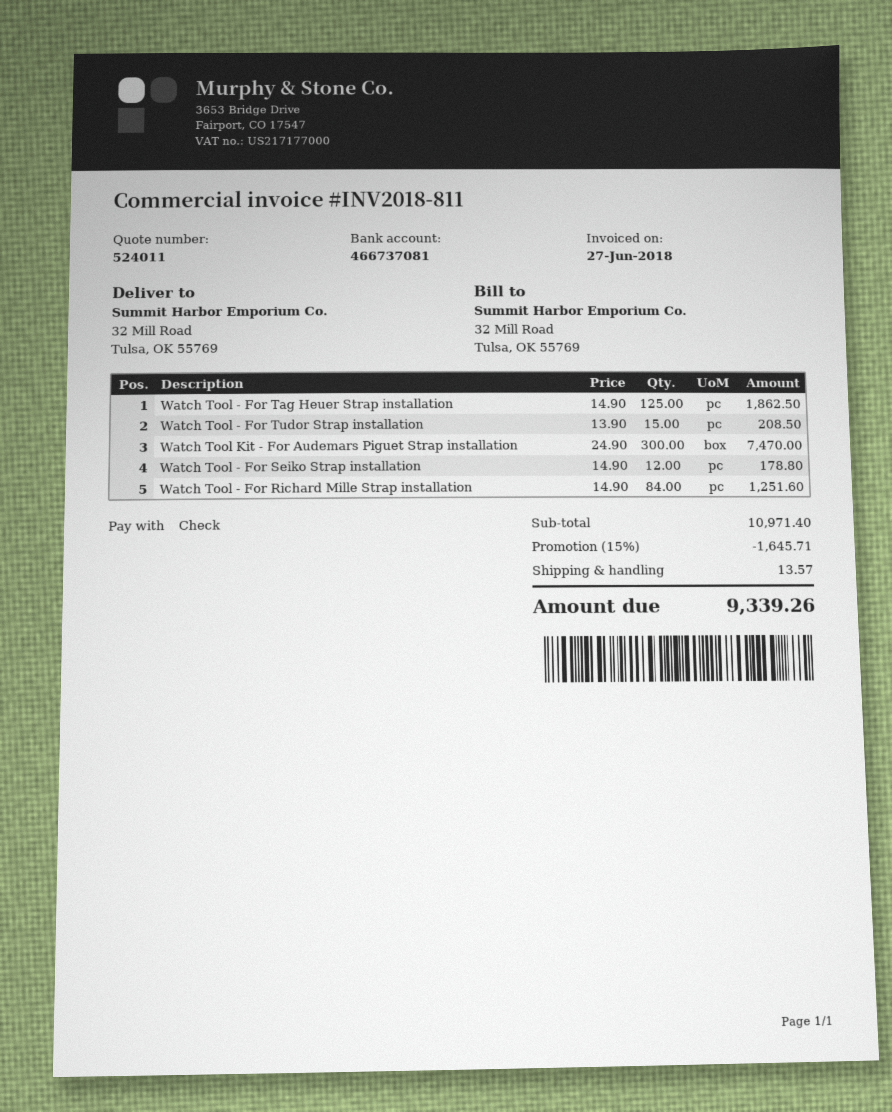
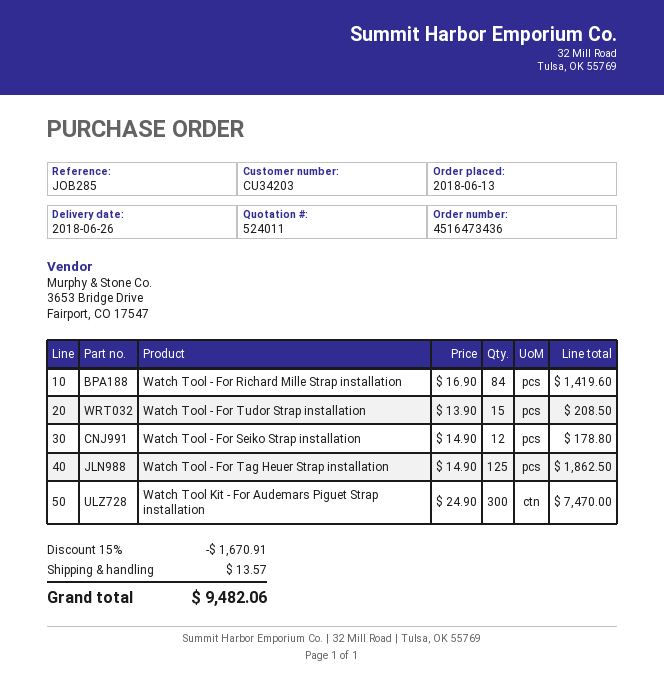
Watch Tool - For Richard Mille Strap installation: 84 x 14.90 = 1251.60 -> 84 x 16.90 = 1419.60
discount: 15% = 1645.71 -> 15% = 1670.91
total: 9339.26 -> 9482.06

